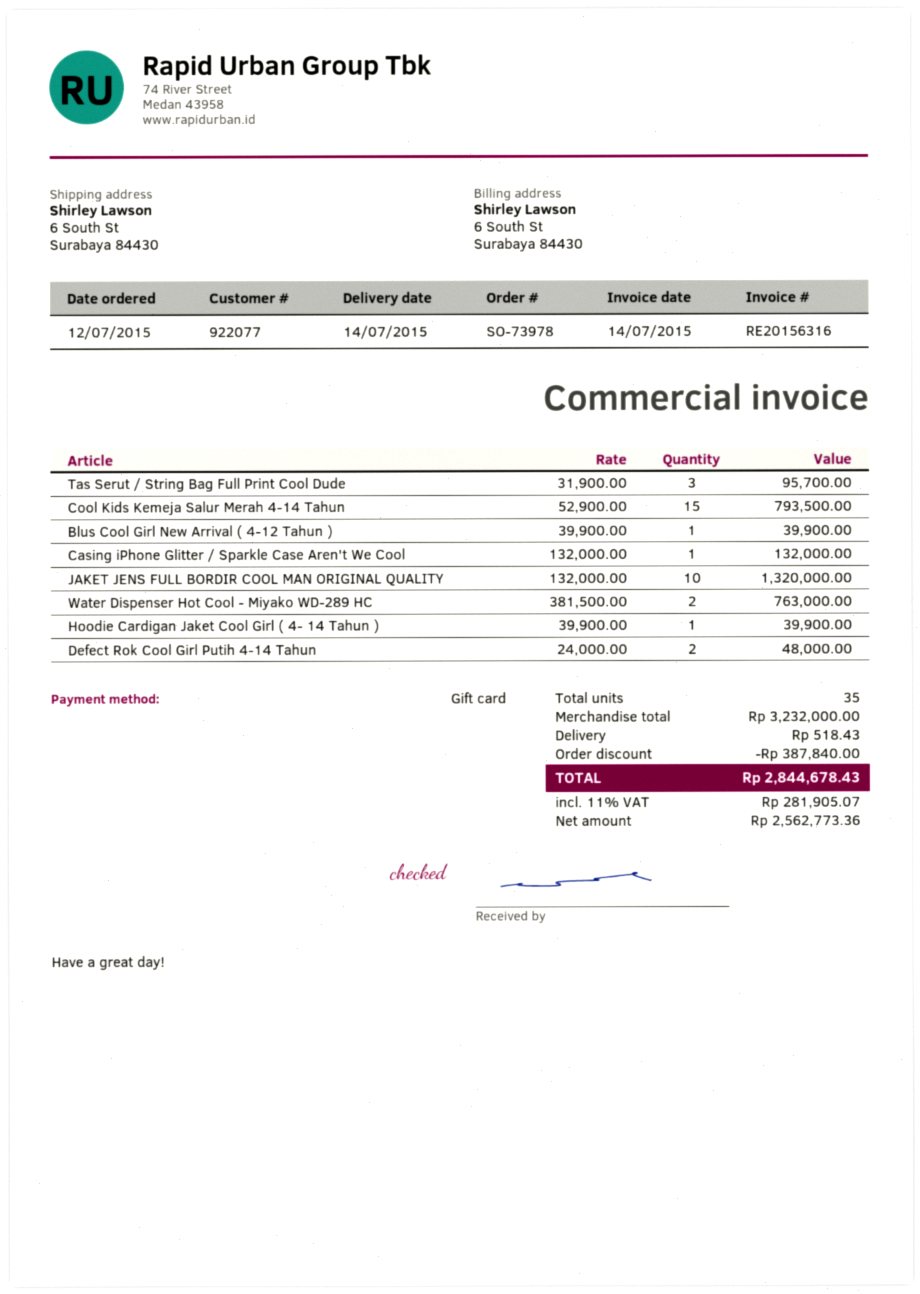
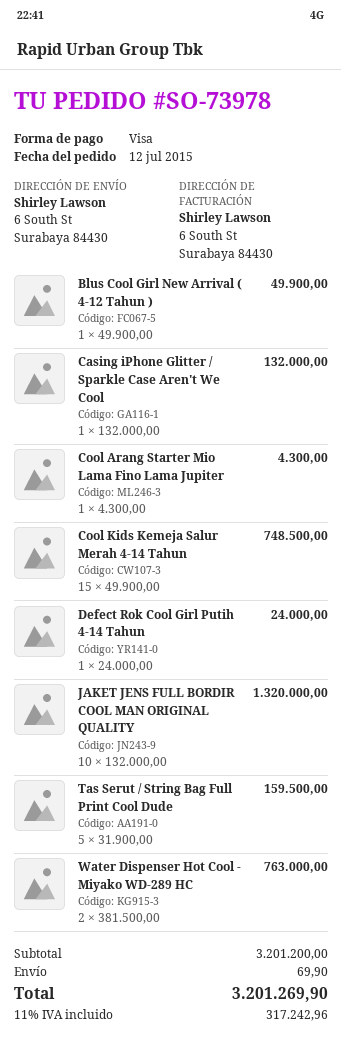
payment method: gift card -> Visa
Tas Serut / String Bag Full Print Cool Dude: 3 x 31900.00 = 95700.00 -> 5 x 31900.00 = 159500.00
Cool Kids Kemeja Salur Merah 4-14 Tahun: 15 x 52900.00 = 793500.00 -> 15 x 49900.00 = 748500.00
Blus Cool Girl New Arrival ( 4-12 Tahun ): 1 x 39900.00 = 39900.00 -> 1 x 49900.00 = 49900.00
Hoodie Cardigan Jaket Cool Girl ( 4- 14 Tahun ): 1 x 39900.00 = 39900.00 -> none
Defect Rok Cool Girl Putih 4-14 Tahun: 2 x 24000.00 = 48000.00 -> 1 x 24000.00 = 24000.00
Cool Arang Starter Mio Lama Fino Lama Jupiter: none -> 1 x 4300.00 = 4300.00
subtotal: 3232000.00 -> 3201200.00
discount: 387840.00 -> none
shipping: 518.43 -> 69.90
tax: 11% = 281905.07 -> 11% = 317242.96
total: 2844678.43 -> 3201269.90

